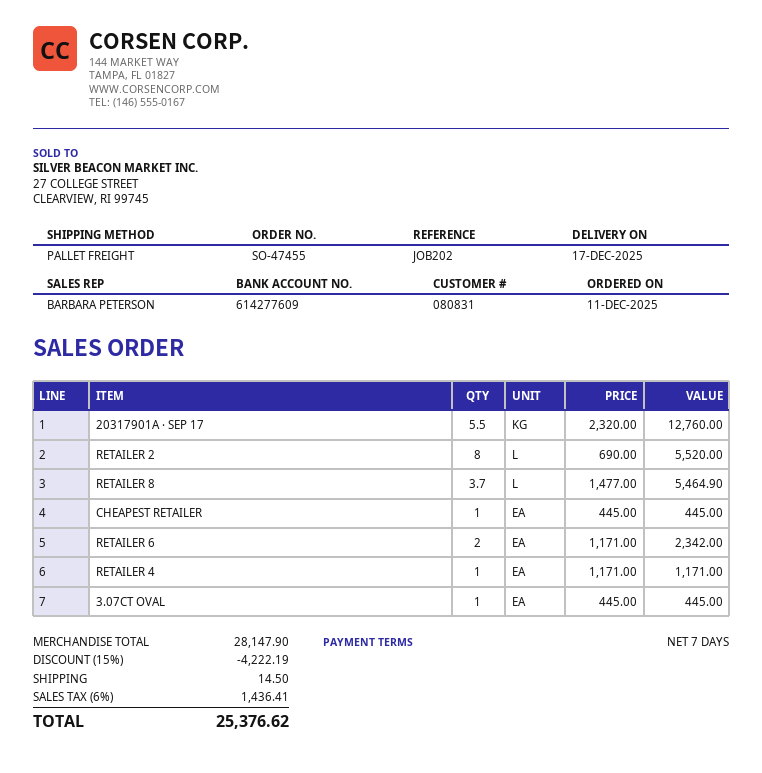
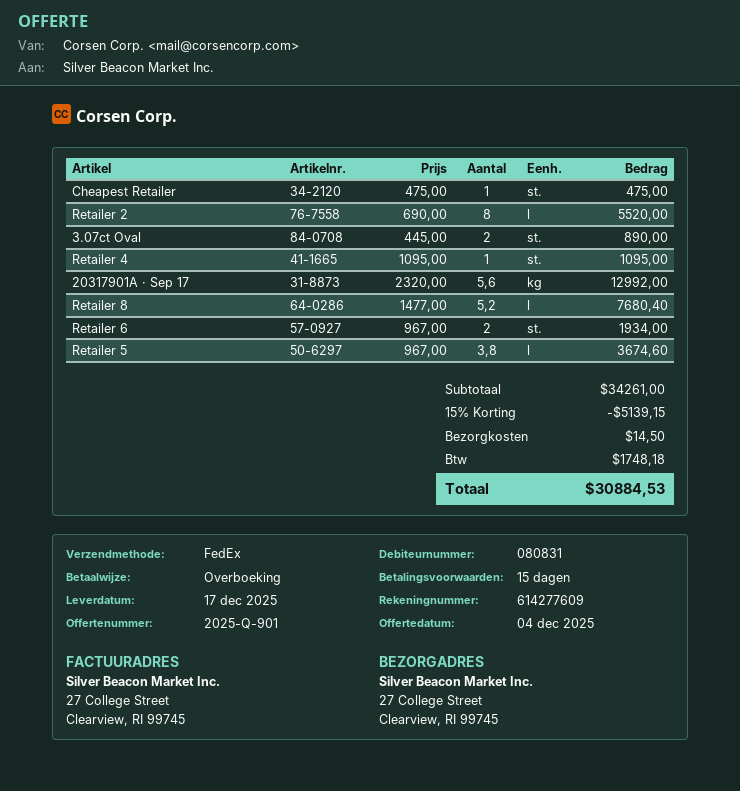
payment terms: 7 days -> 15 days
shipping method: pallet freight -> FedEx
20317901A · SEP 17: 5.5 x 2320.00 = 12760.00 -> 5.6 x 2320.00 = 12992.00
RETAILER 8: 3.7 x 1477.00 = 5464.90 -> 5.2 x 1477.00 = 7680.40
CHEAPEST RETAILER: 1 x 445.00 = 445.00 -> 1 x 475.00 = 475.00
RETAILER 6: 2 x 1171.00 = 2342.00 -> 2 x 967.00 = 1934.00
RETAILER 4: 1 x 1171.00 = 1171.00 -> 1 x 1095.00 = 1095.00
3.07CT OVAL: 1 x 445.00 = 445.00 -> 2 x 445.00 = 890.00
Retailer 5: none -> 3.8 x 967.00 = 3674.60
subtotal: 28147.90 -> 34261.00
discount: 15% = 4222.19 -> 15% = 5139.15
tax: 1436.41 -> 1748.18
total: 25376.62 -> 30884.53

